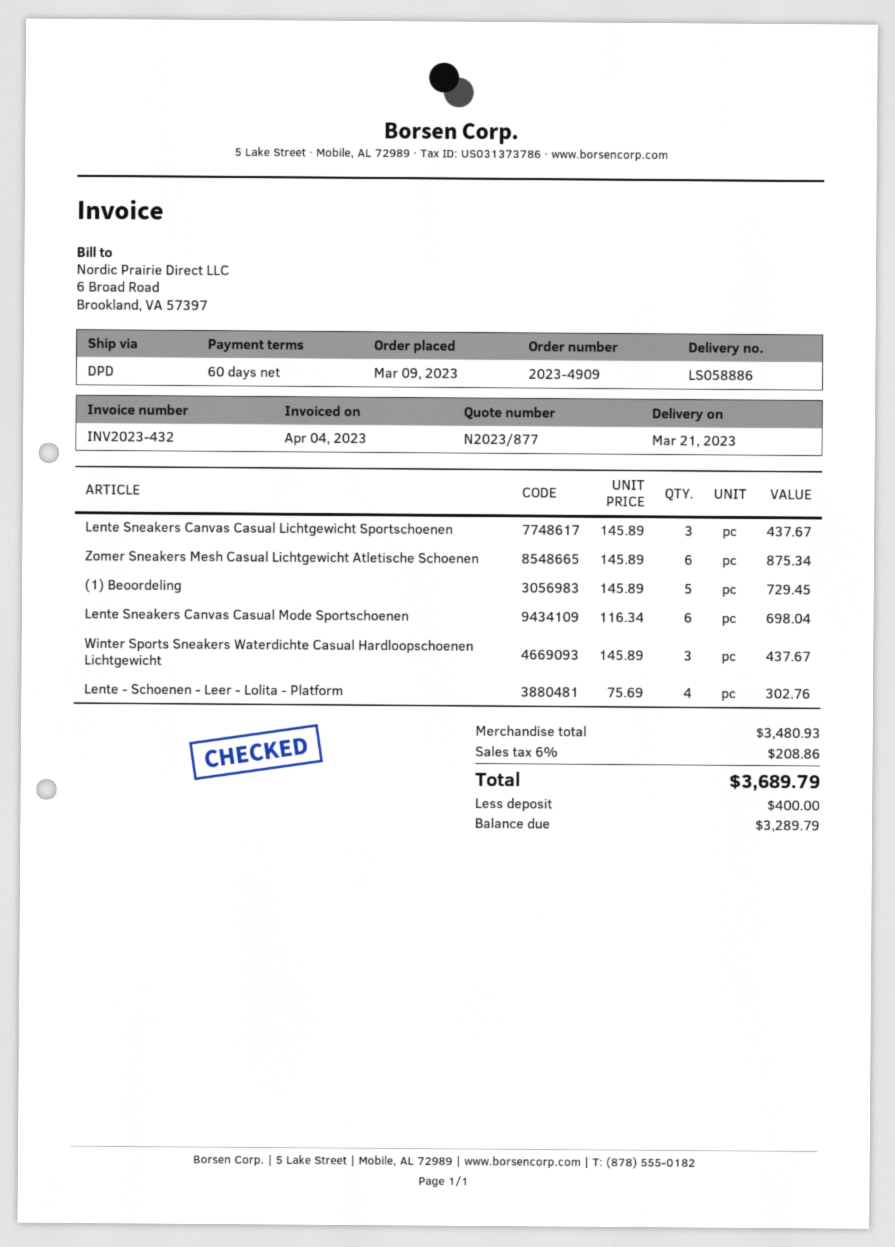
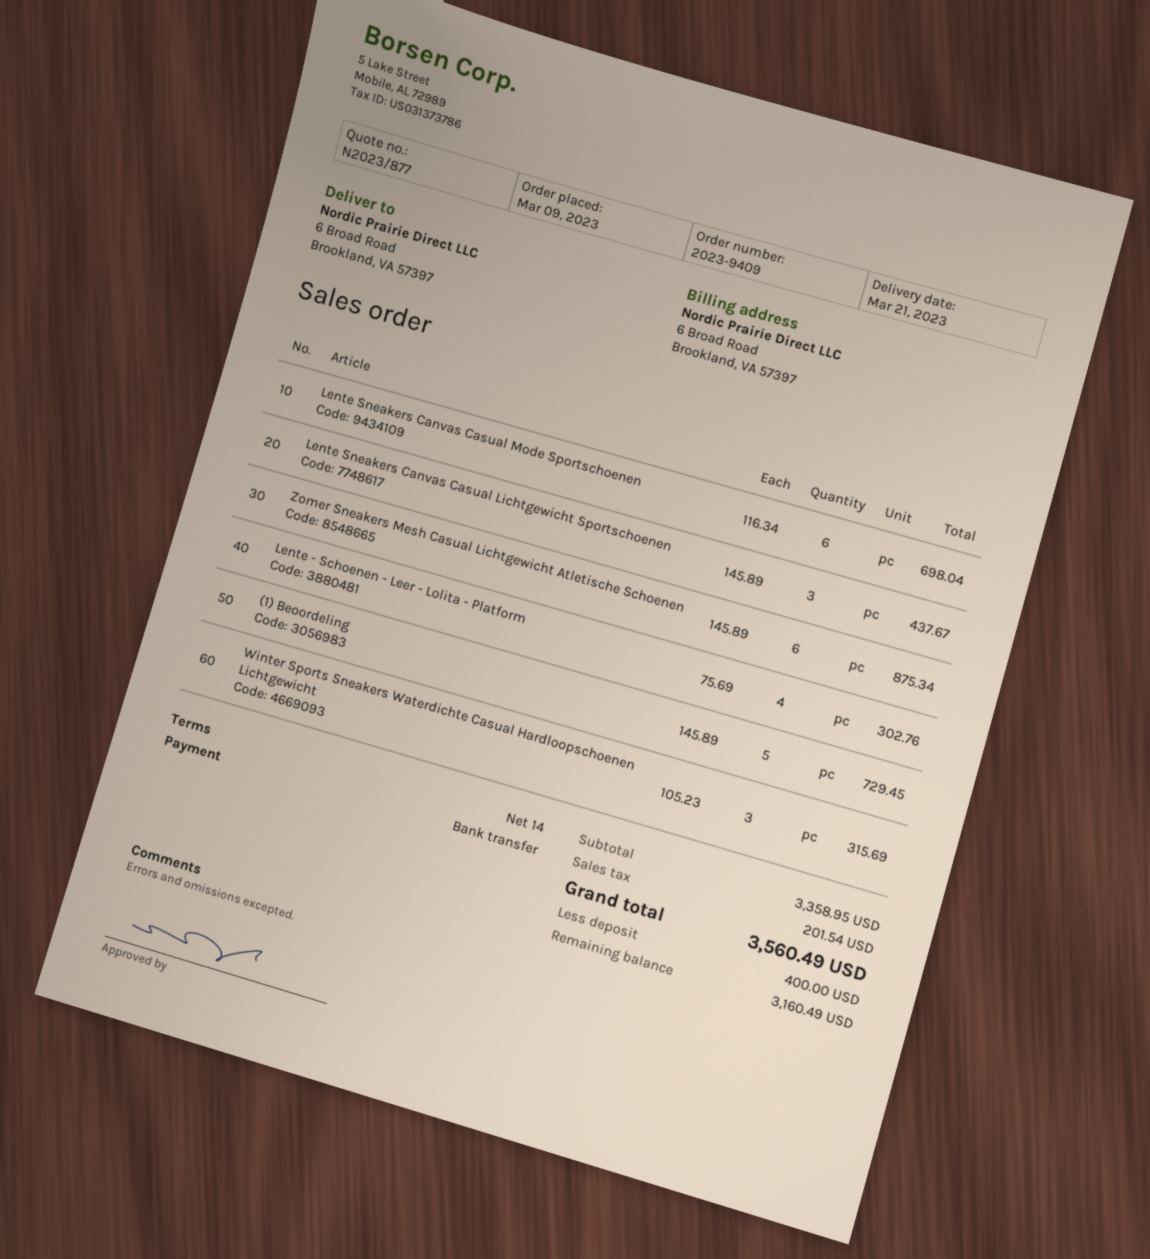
order number: 2023-4909 -> 2023-9409
payment terms: 60 days -> 14 days
Winter Sports Sneakers Waterdichte Casual Hardloopschoenen Lichtgewicht: 3 x 145.89 = 437.67 -> 3 x 105.23 = 315.69
subtotal: 3480.93 -> 3358.95
tax: 208.86 -> 201.54
total: 3689.79 -> 3560.49
balance: 3289.79 -> 3160.49

